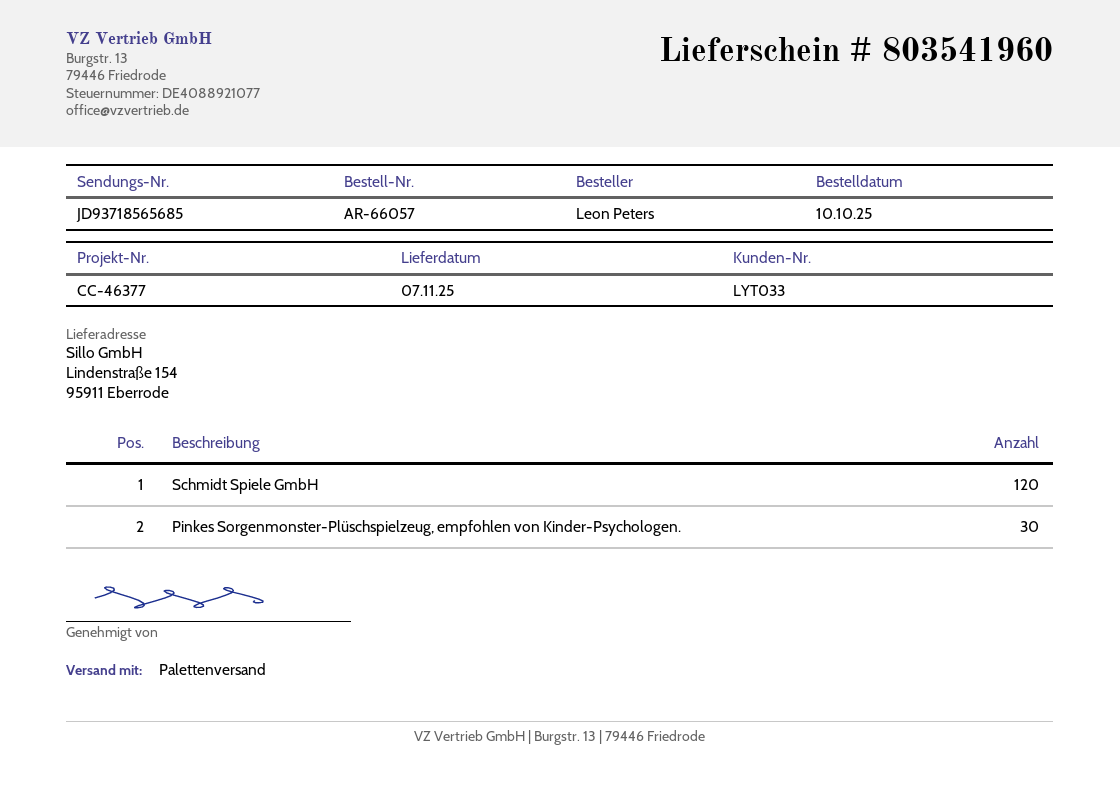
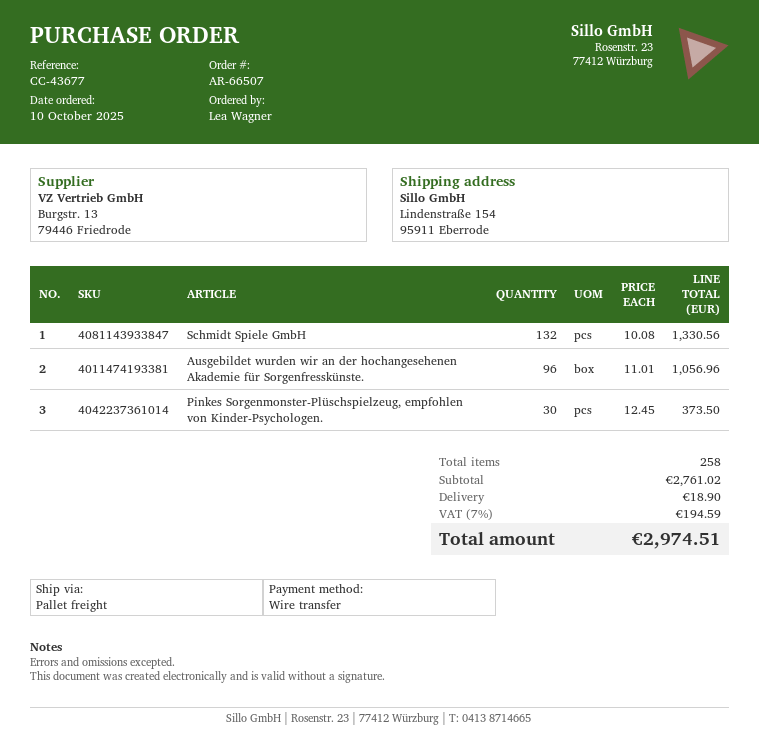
order number: AR-66057 -> AR-66507
reference: CC-46377 -> CC-43677
ordered by: Leon Peters -> Lea Wagner
Schmidt Spiele GmbH: 120 -> 132
Ausgebildet wurden wir an der hochangesehenen Akademie für Sorgenfresskünste.: none -> 96

